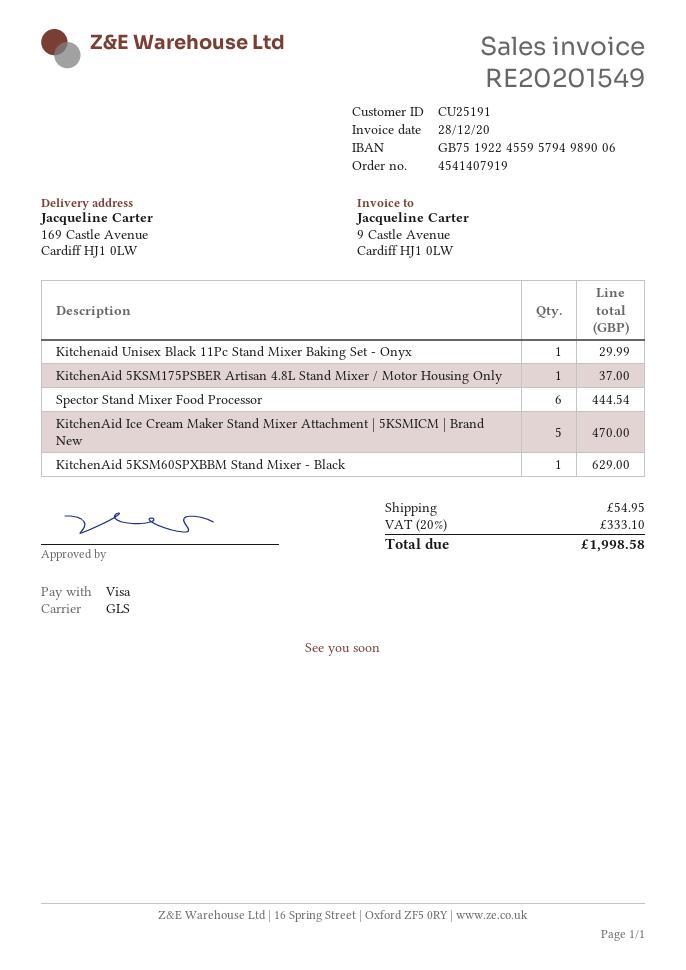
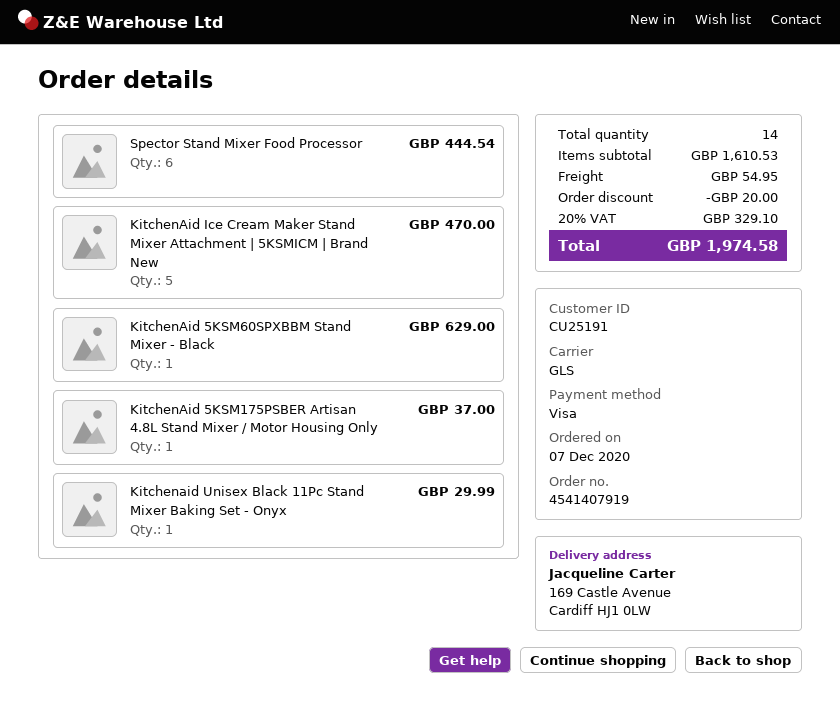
discount: none -> 20.00
tax: 20% = 333.10 -> 20% = 329.10
total: 1998.58 -> 1974.58

